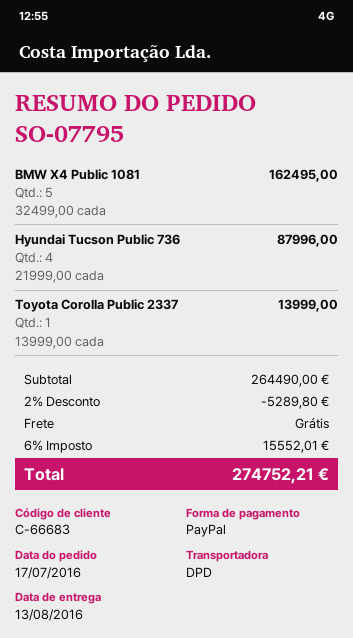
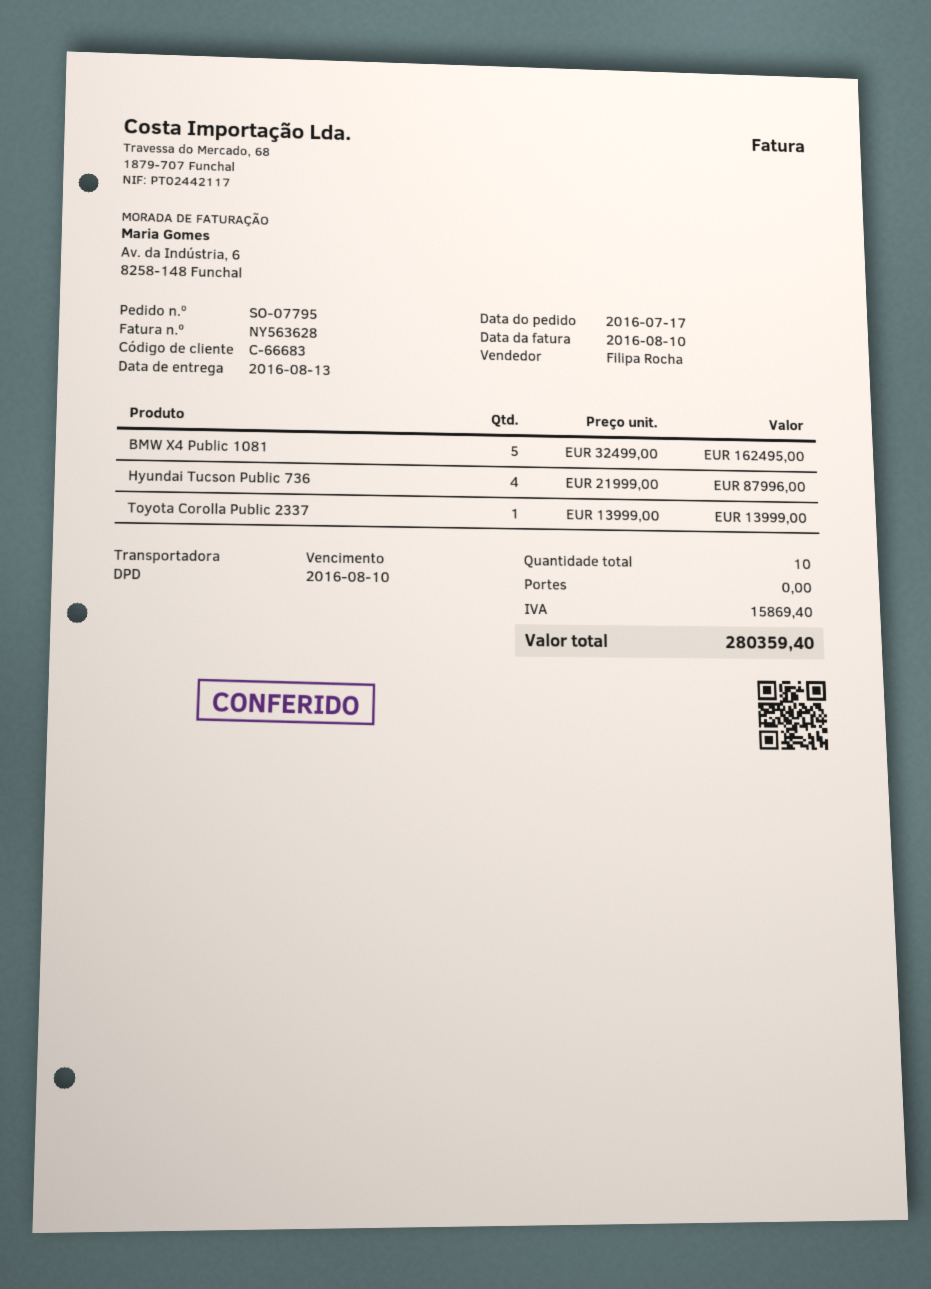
discount: 2% = 5289.80 -> none
tax: 15552.01 -> 15869.40
total: 274752.21 -> 280359.40

